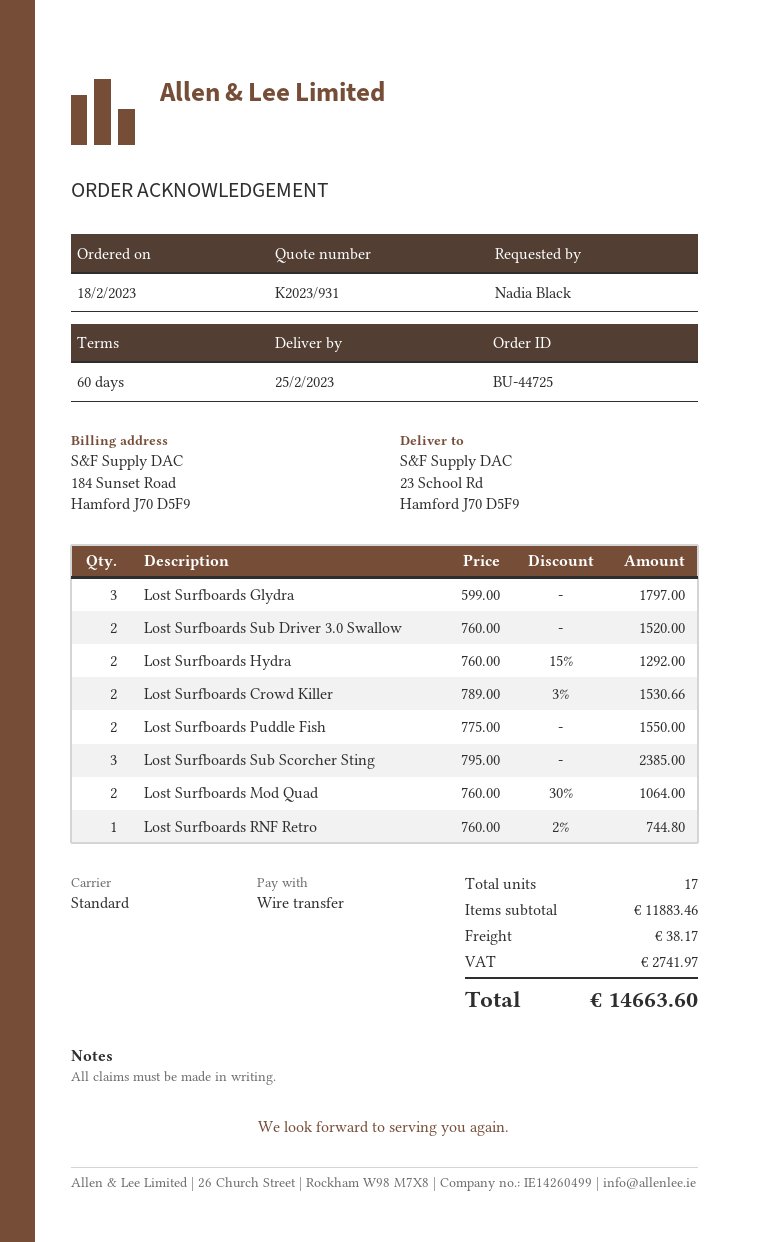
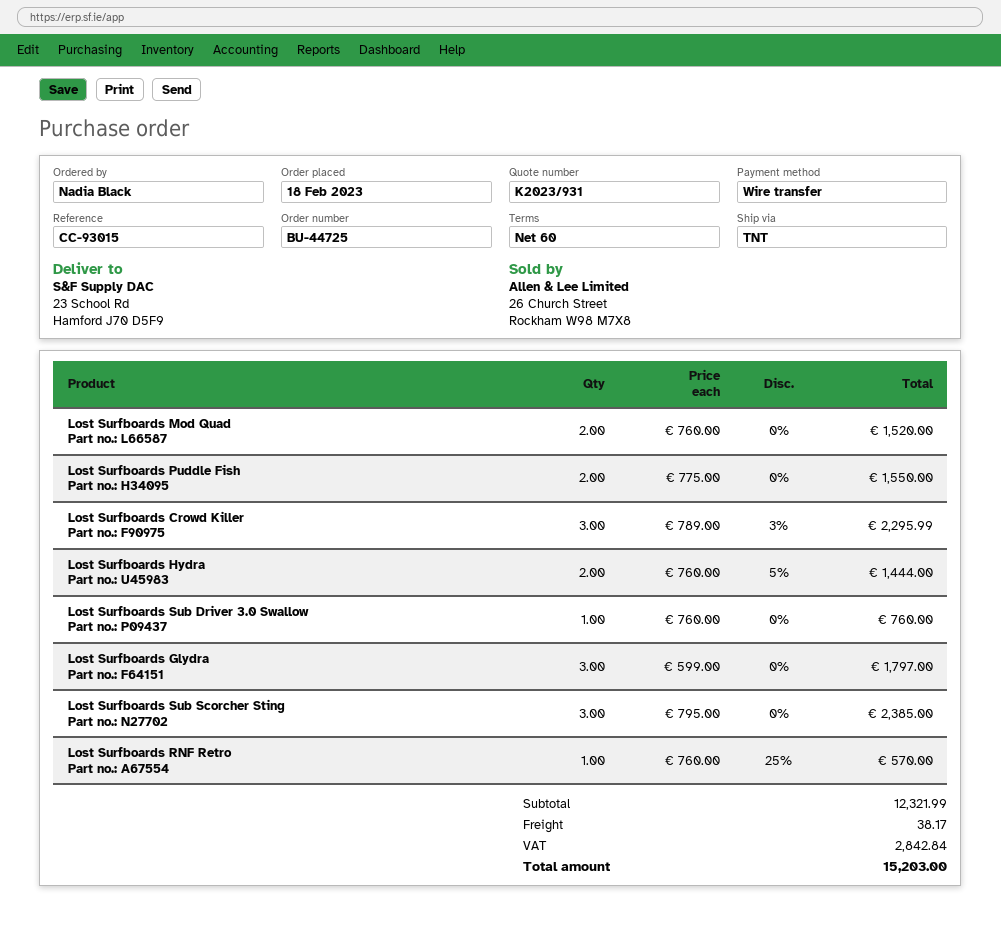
shipping method: standard -> TNT
Lost Surfboards Sub Driver 3.0 Swallow: 2 x 760.00 = 1520.00 -> 1 x 760.00 = 760.00
Lost Surfboards Hydra: 2 x 760.00 - 15% = 1292.00 -> 2 x 760.00 - 5% = 1444.00
Lost Surfboards Crowd Killer: 2 x 789.00 - 3% = 1530.66 -> 3 x 789.00 - 3% = 2295.99
Lost Surfboards Mod Quad: 2 x 760.00 - 30% = 1064.00 -> 2 x 760.00 = 1520.00
Lost Surfboards RNF Retro: 1 x 760.00 - 2% = 744.80 -> 1 x 760.00 - 25% = 570.00
subtotal: 11883.46 -> 12321.99
tax: 2741.97 -> 2842.84
total: 14663.60 -> 15203.00

